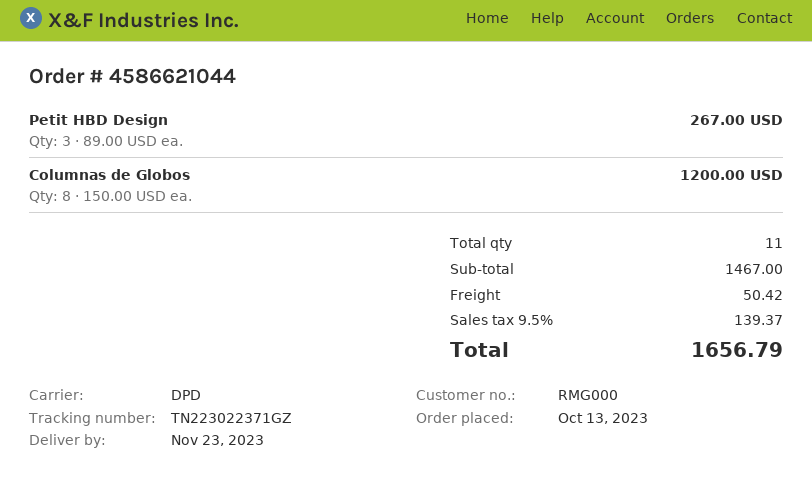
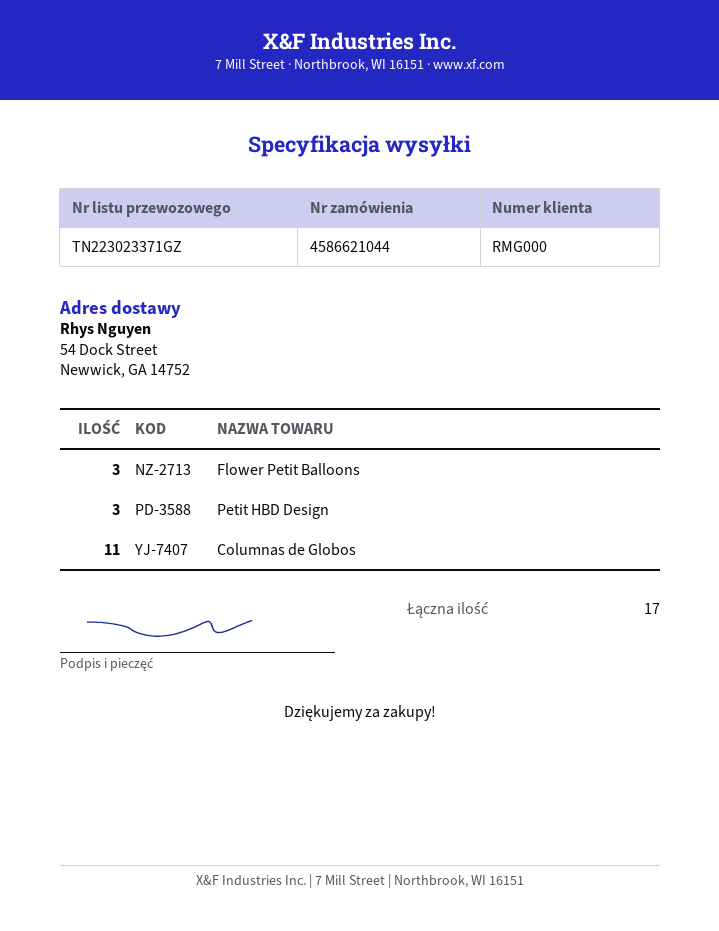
tracking number: TN223022371GZ -> TN223023371GZ
Columnas de Globos: 8 -> 11
Flower Petit Balloons: none -> 3
total quantity: 11 -> 17

